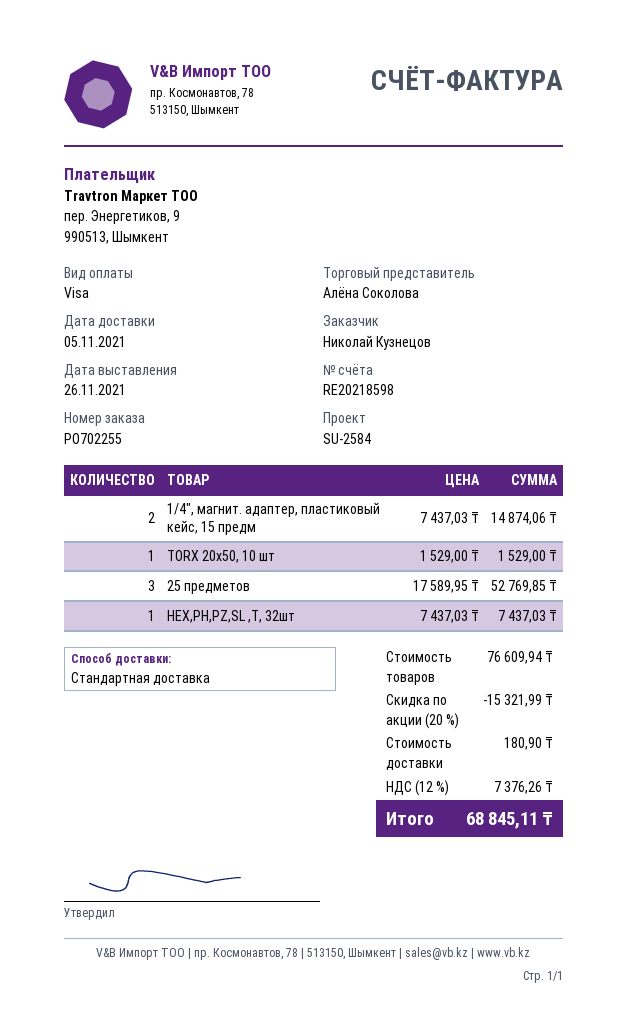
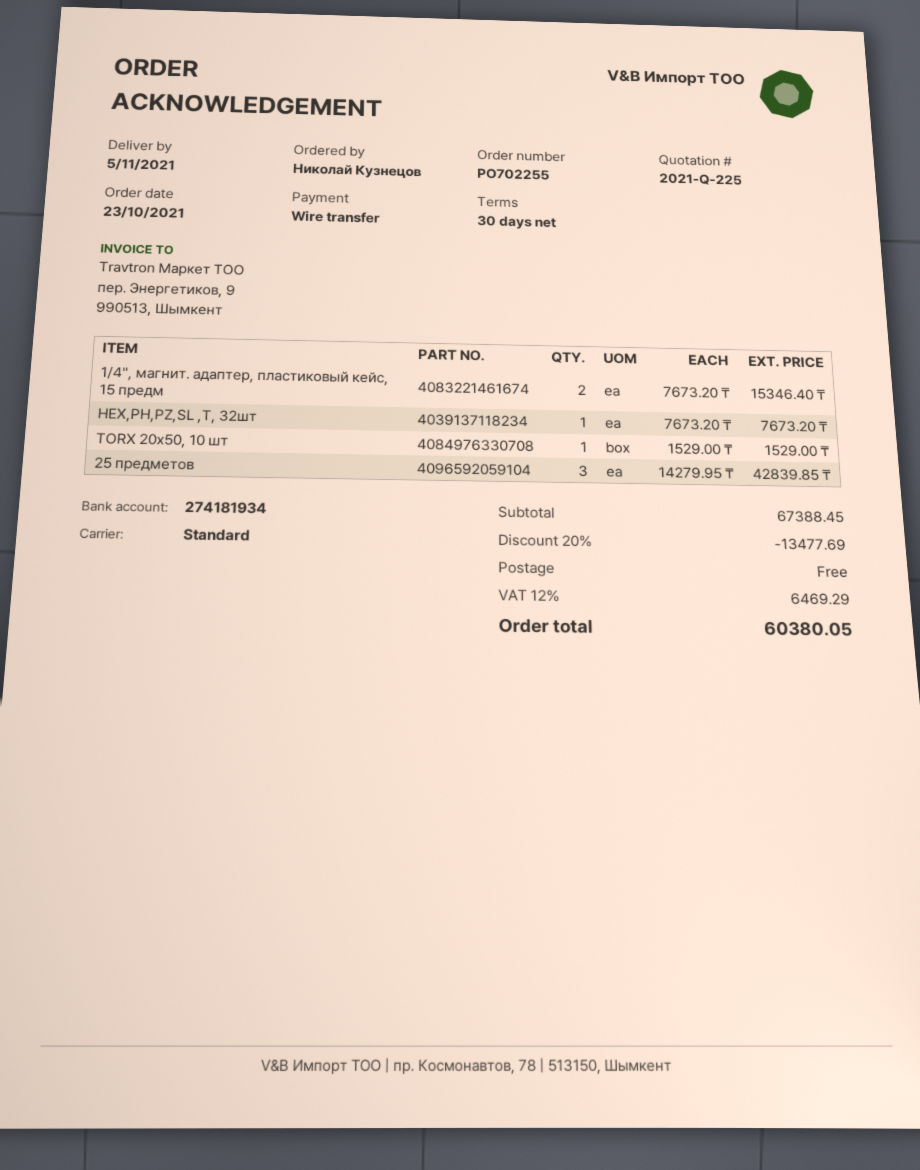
payment method: Visa -> bank transfer
1/4", магнит. адаптер, пластиковый кейс, 15 предм: 2 x 7437.03 = 14874.06 -> 2 x 7673.20 = 15346.40
25 предметов: 3 x 17589.95 = 52769.85 -> 3 x 14279.95 = 42839.85
HEX,PH,PZ,SL ,T, 32шт: 1 x 7437.03 = 7437.03 -> 1 x 7673.20 = 7673.20
subtotal: 76609.94 -> 67388.45
discount: 20% = 15321.99 -> 20% = 13477.69
shipping: 180.90 -> 0.00
tax: 12% = 7376.26 -> 12% = 6469.29
total: 68845.11 -> 60380.05

